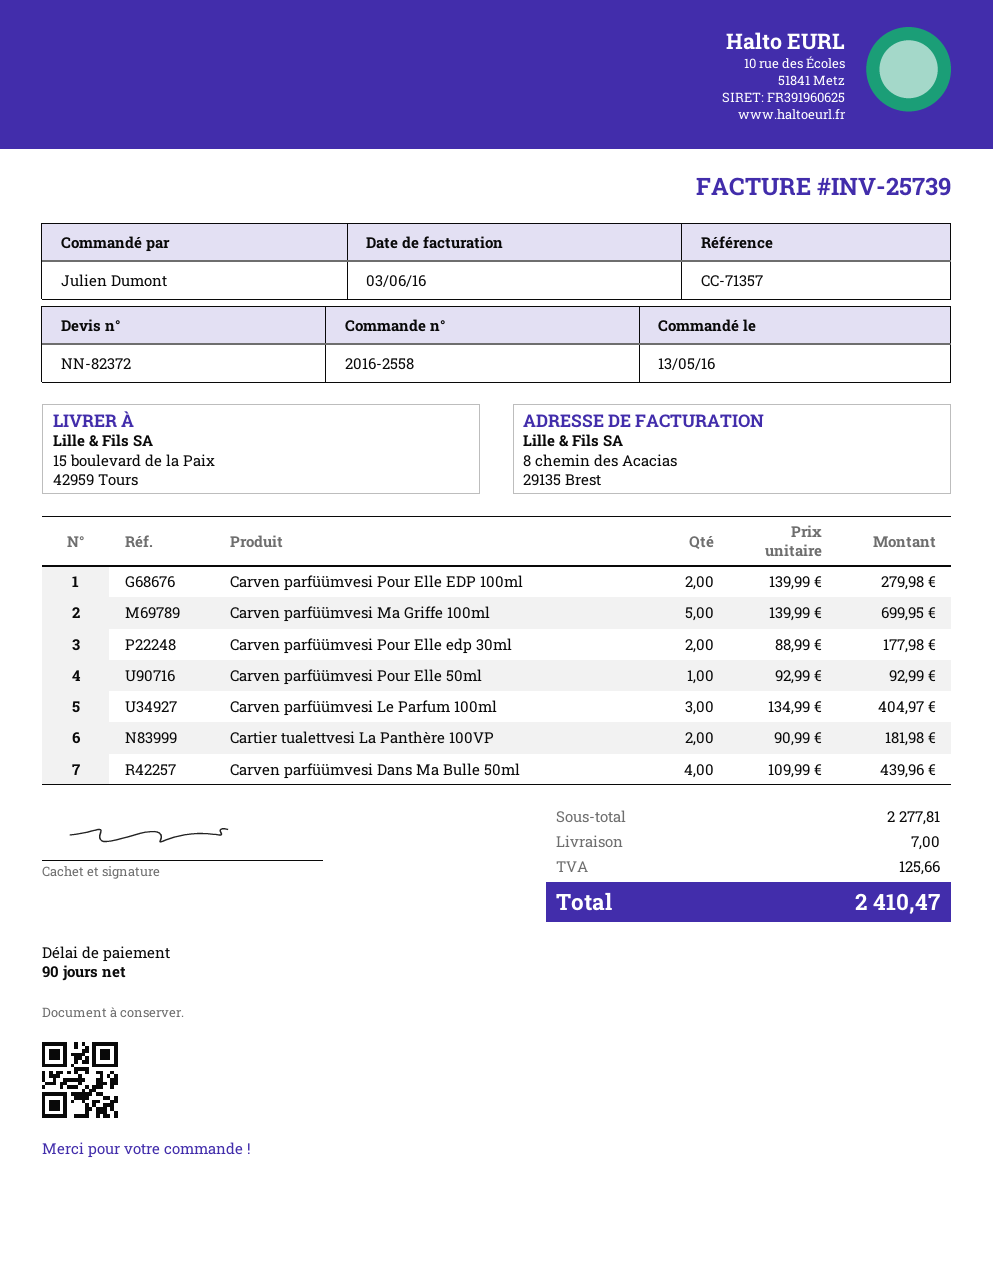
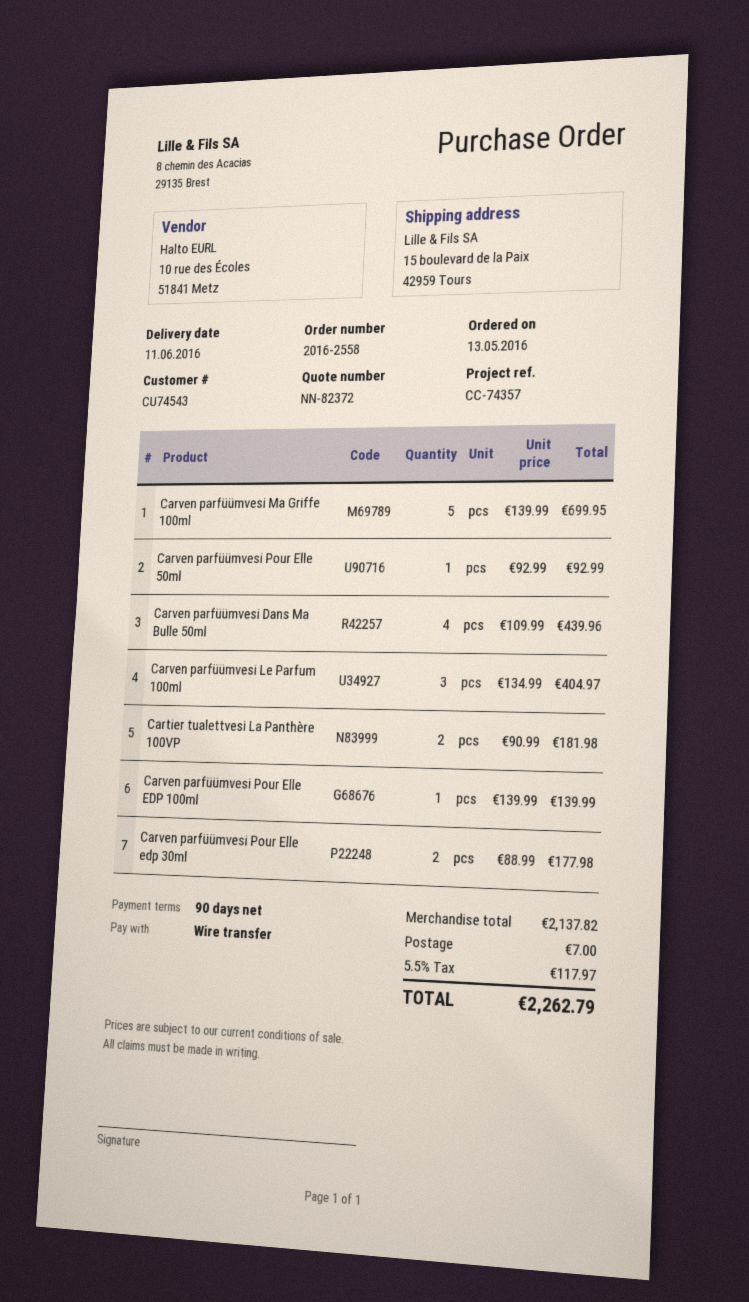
reference: CC-71357 -> CC-74357
Carven parfüümvesi Pour Elle EDP 100ml: 2 x 139.99 = 279.98 -> 1 x 139.99 = 139.99
subtotal: 2277.81 -> 2137.82
tax: 125.66 -> 117.97
total: 2410.47 -> 2262.79

